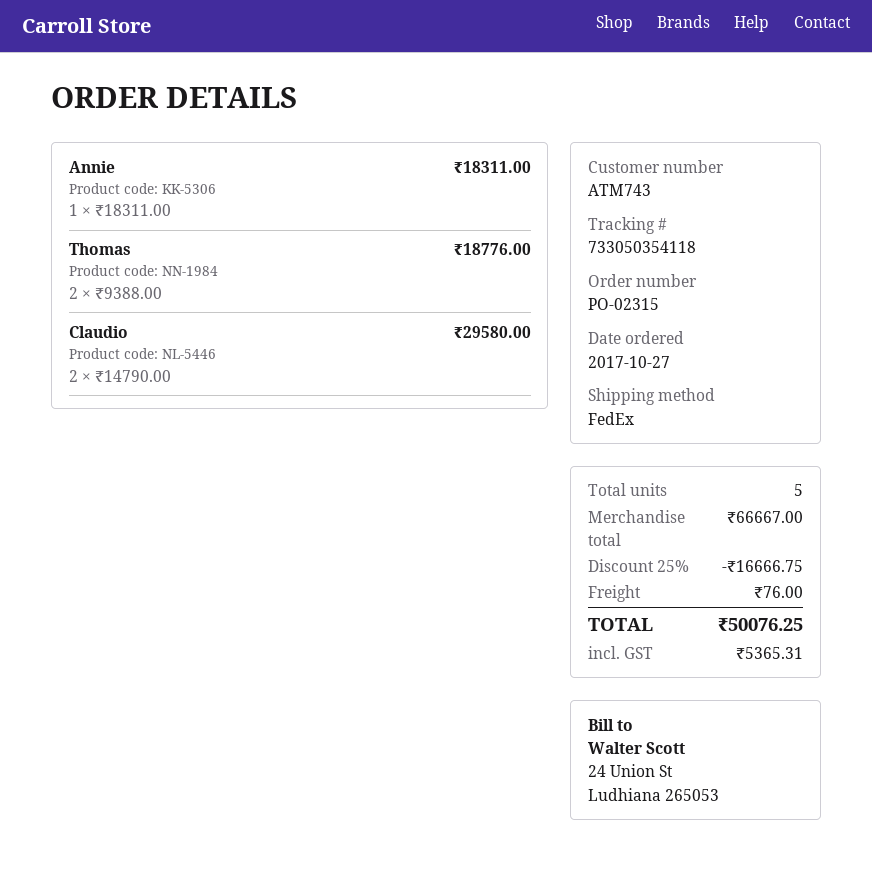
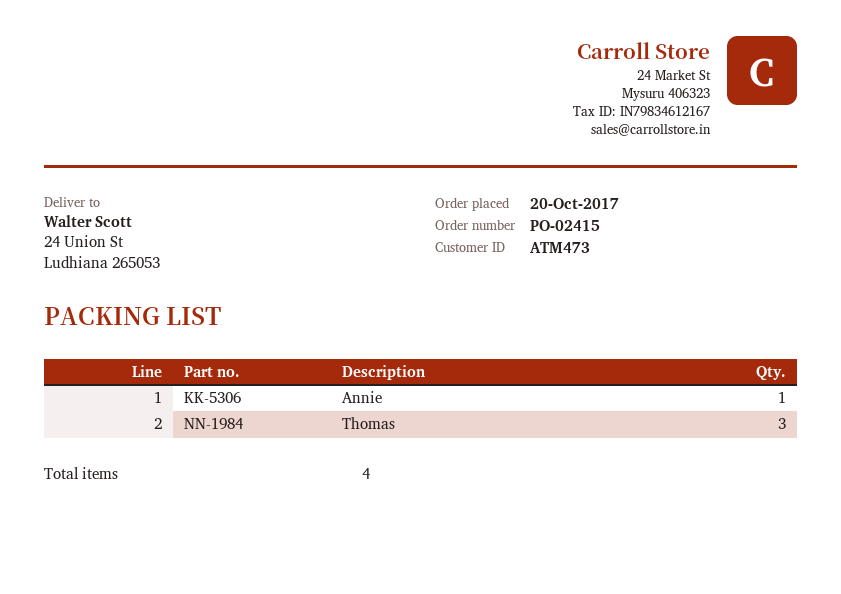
order number: PO-02315 -> PO-02415
order date: 2017-10-27 -> 2017-10-20
customer number: ATM743 -> ATM473
Thomas: 2 -> 3
Claudio: 2 -> none
total quantity: 5 -> 4

